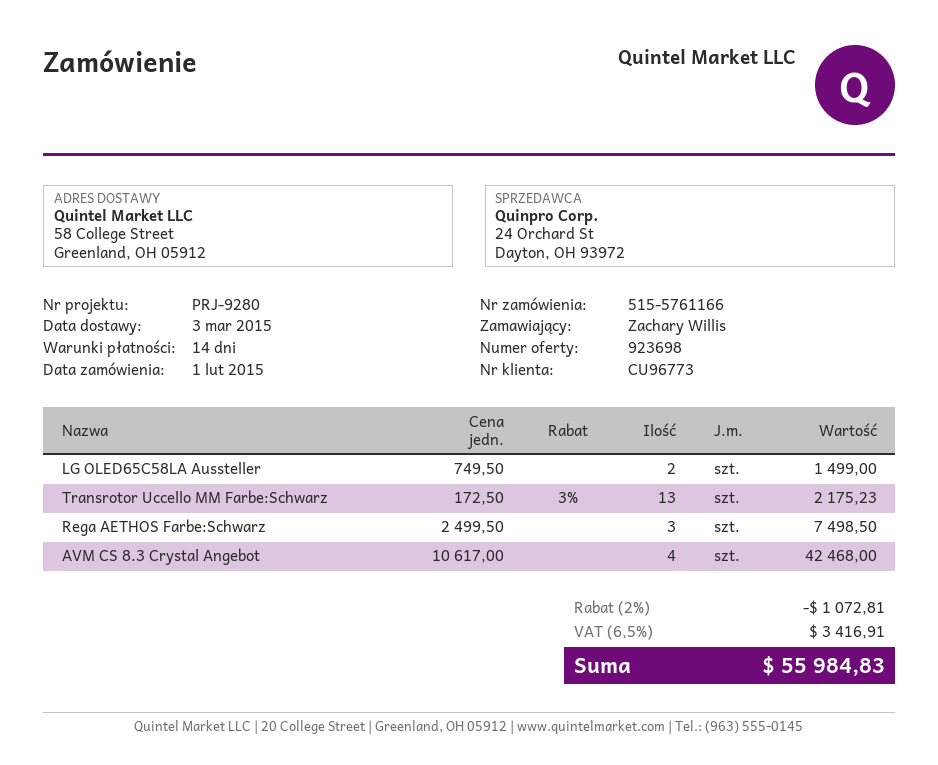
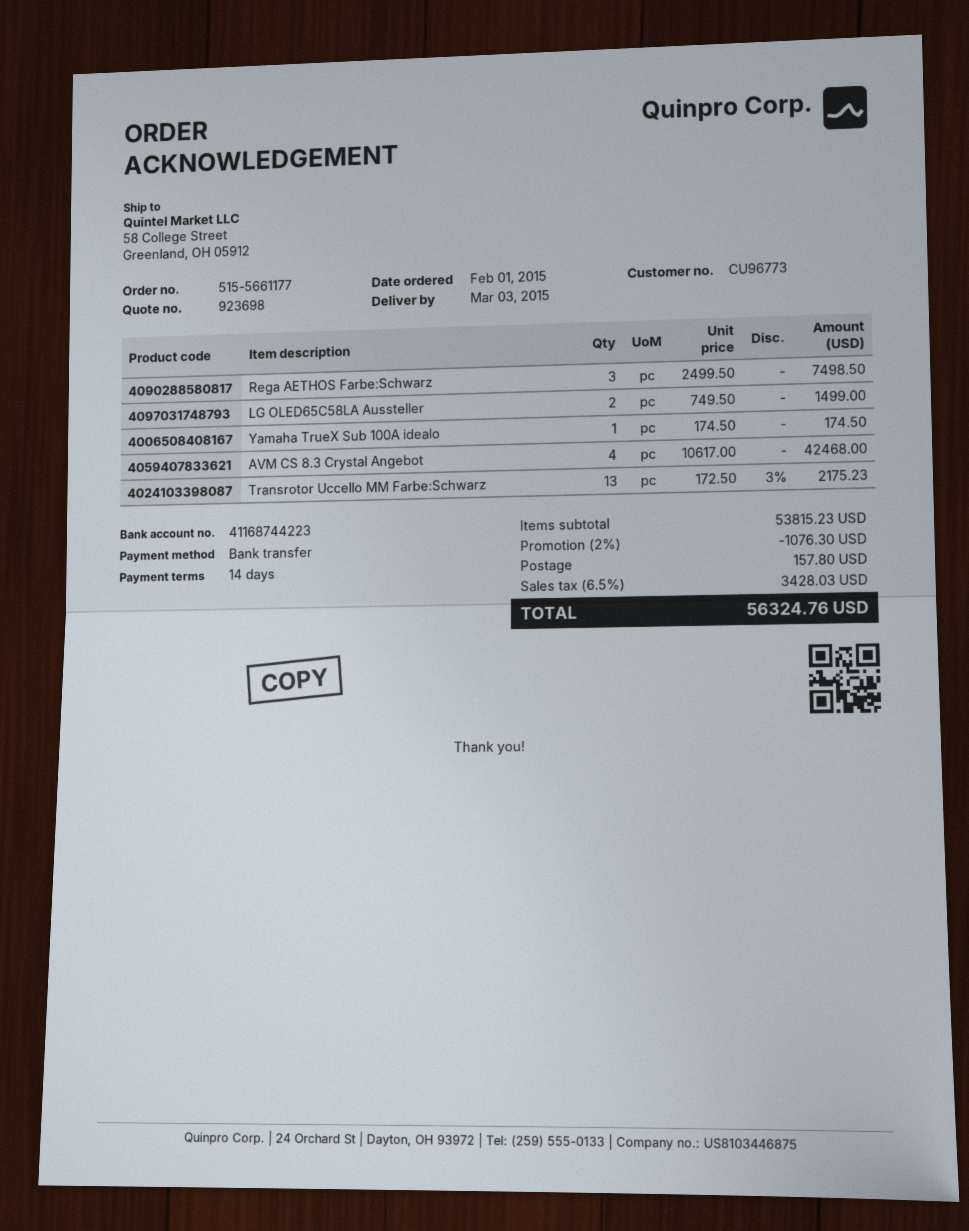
order number: 515-5761166 -> 515-5661177
Yamaha TrueX Sub 100A idealo: none -> 1 x 174.50 = 174.50
discount: 2% = 1072.81 -> 2% = 1076.30
shipping: none -> 157.80
tax: 6.5% = 3416.91 -> 6.5% = 3428.03
total: 55984.83 -> 56324.76

